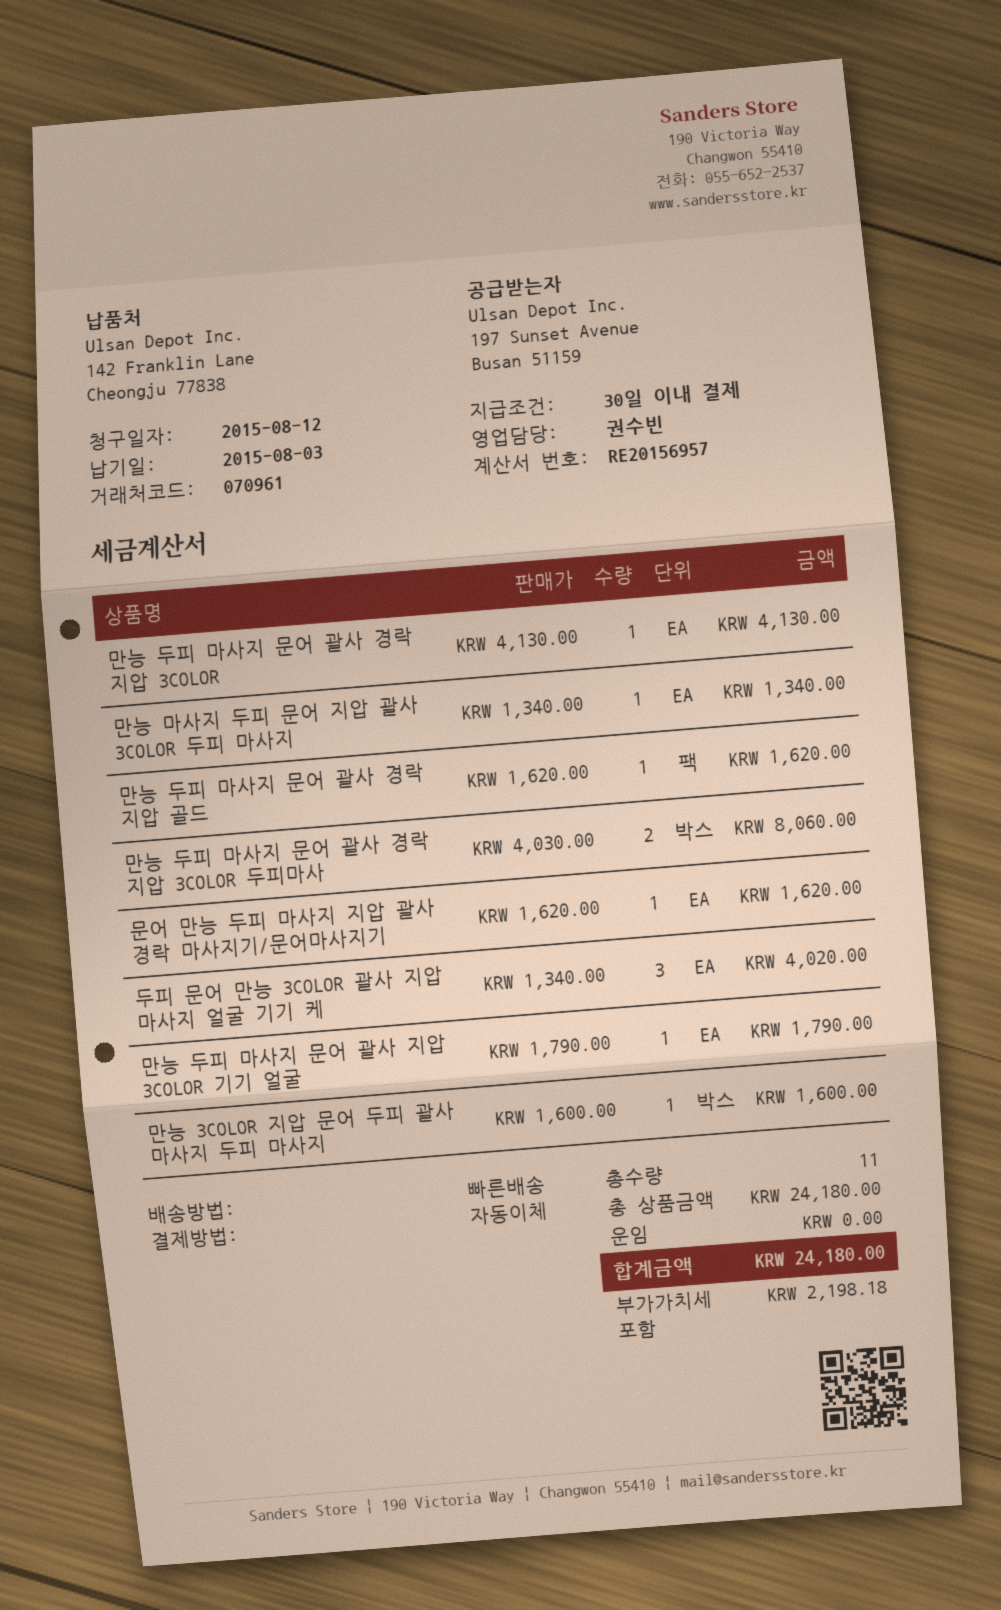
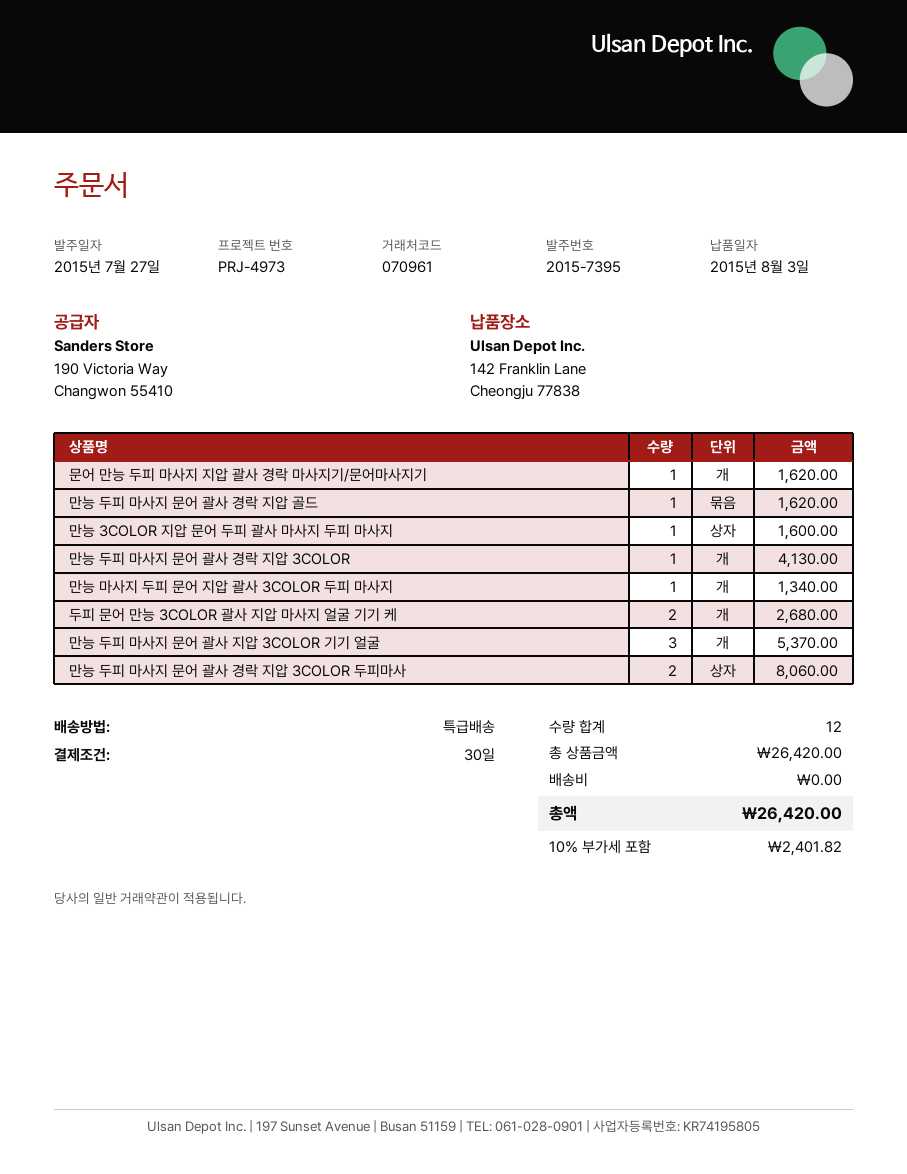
두피 문어 만능 3COLOR 괄사 지압 마사지 얼굴 기기 케: 3 for 4020.00 -> 2 for 2680.00
만능 두피 마사지 문어 괄사 지압 3COLOR 기기 얼굴: 1 for 1790.00 -> 3 for 5370.00
total quantity: 11 -> 12
subtotal: 24180.00 -> 26420.00
tax: 2198.18 -> 2401.82
total: 24180.00 -> 26420.00

